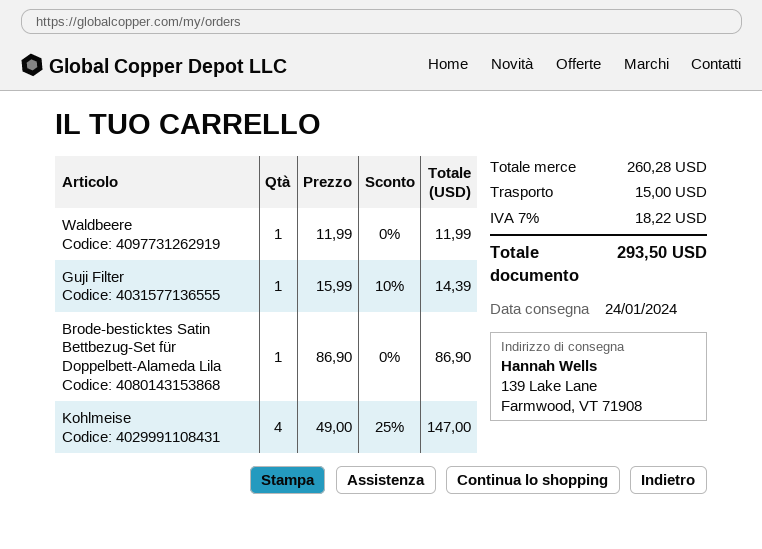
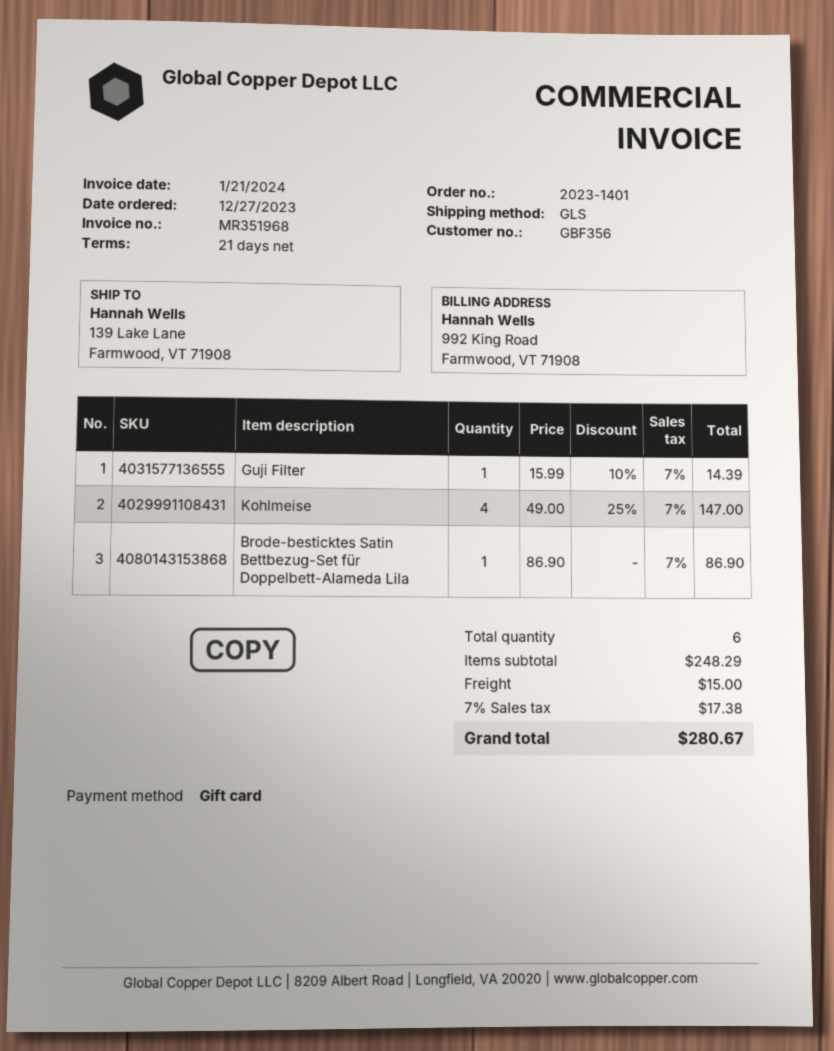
Waldbeere: 1 x 11.99 = 11.99 -> none
subtotal: 260.28 -> 248.29
tax: 7% = 18.22 -> 7% = 17.38
total: 293.50 -> 280.67

